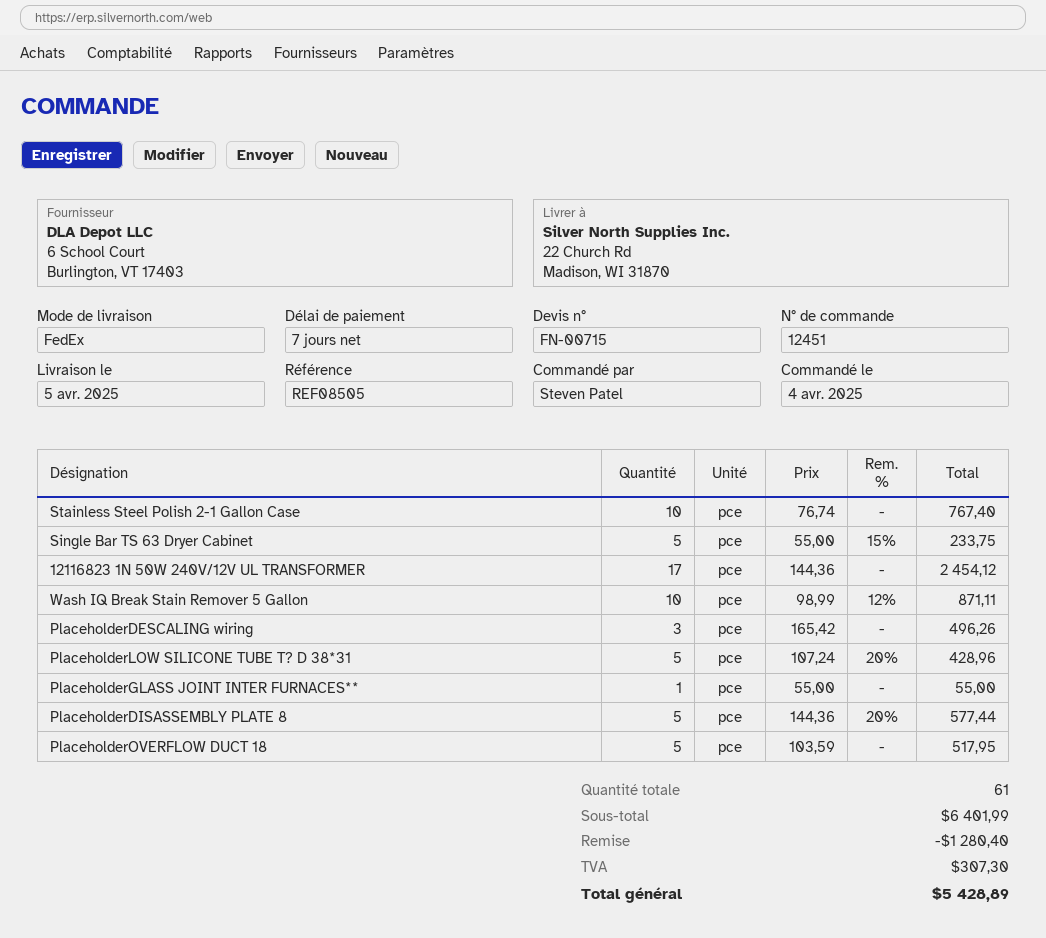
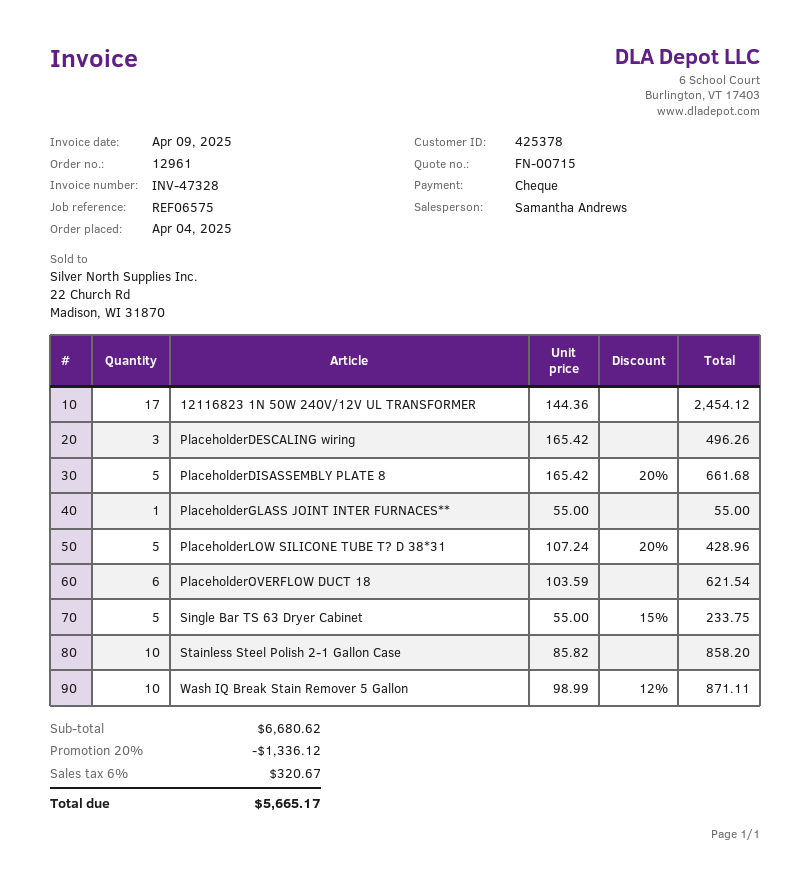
order number: 12451 -> 12961
reference: REF08505 -> REF06575
Stainless Steel Polish 2-1 Gallon Case: 10 x 76.74 = 767.40 -> 10 x 85.82 = 858.20
PlaceholderDISASSEMBLY PLATE 8: 5 x 144.36 - 20% = 577.44 -> 5 x 165.42 - 20% = 661.68
PlaceholderOVERFLOW DUCT 18: 5 x 103.59 = 517.95 -> 6 x 103.59 = 621.54
subtotal: 6401.99 -> 6680.62
discount: 1280.40 -> 1336.12
tax: 307.30 -> 320.67
total: 5428.89 -> 5665.17

